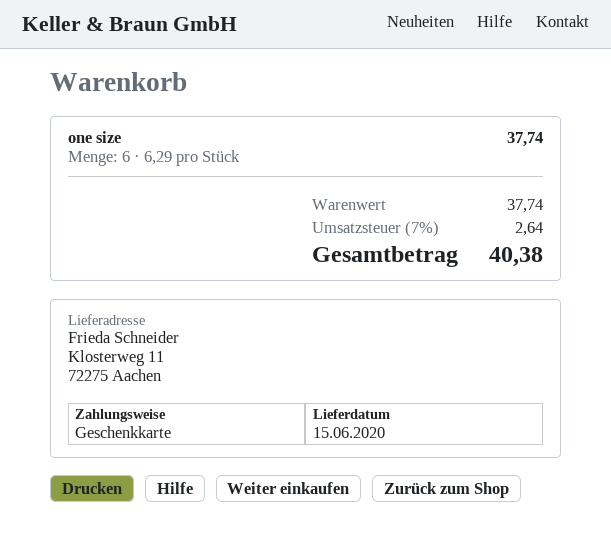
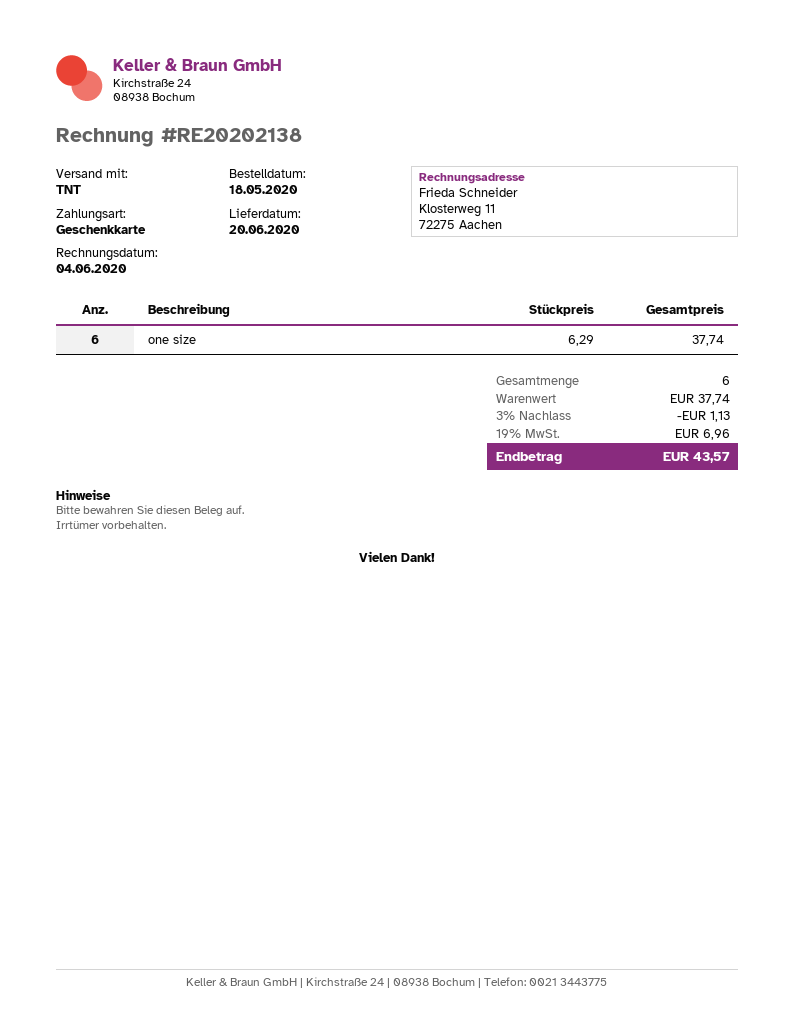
delivery date: 2020-06-15 -> 2020-06-20
discount: none -> 3% = 1.13
tax: 7% = 2.64 -> 19% = 6.96
total: 40.38 -> 43.57

